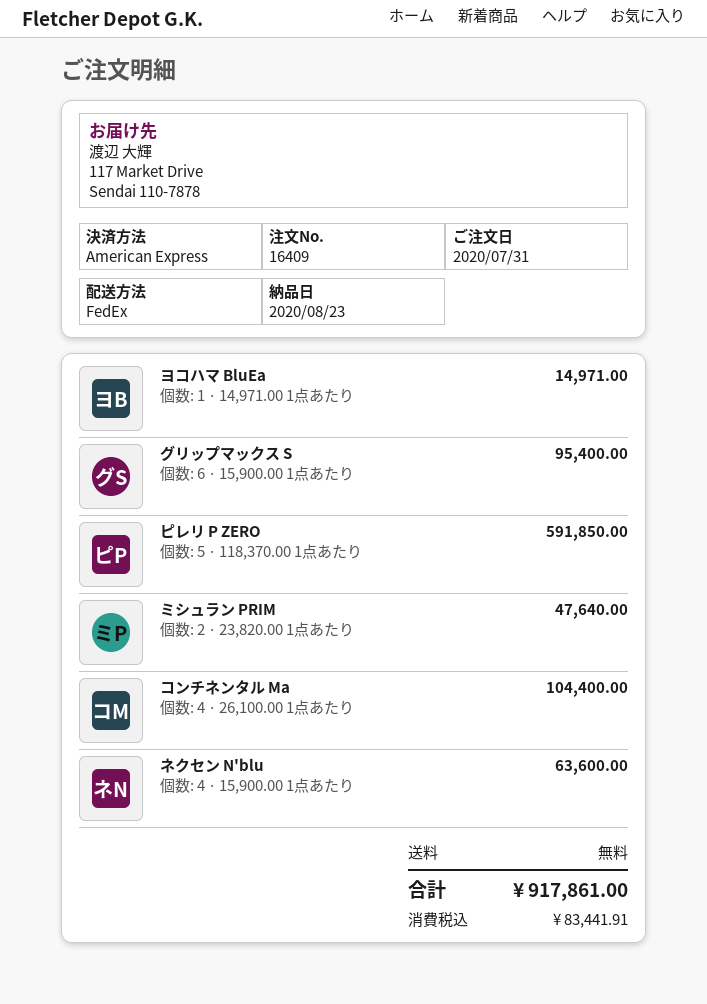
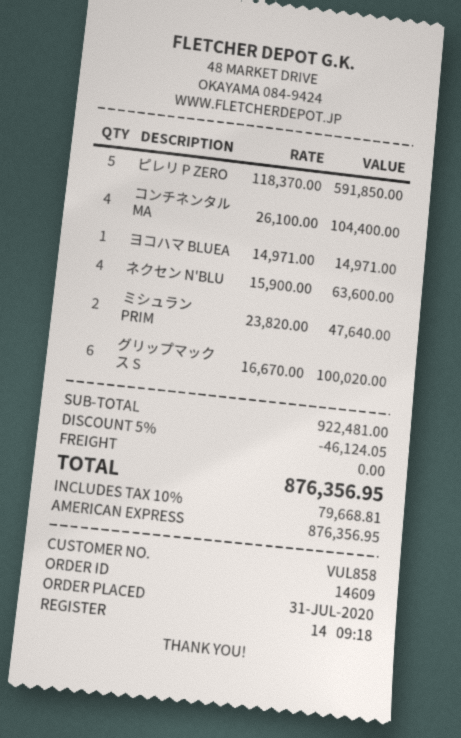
order number: 16409 -> 14609
グリップマックス S: 6 x 15900.00 = 95400.00 -> 6 x 16670.00 = 100020.00
discount: none -> 5% = 46124.05
tax: 83441.91 -> 79668.81
total: 917861.00 -> 876356.95

